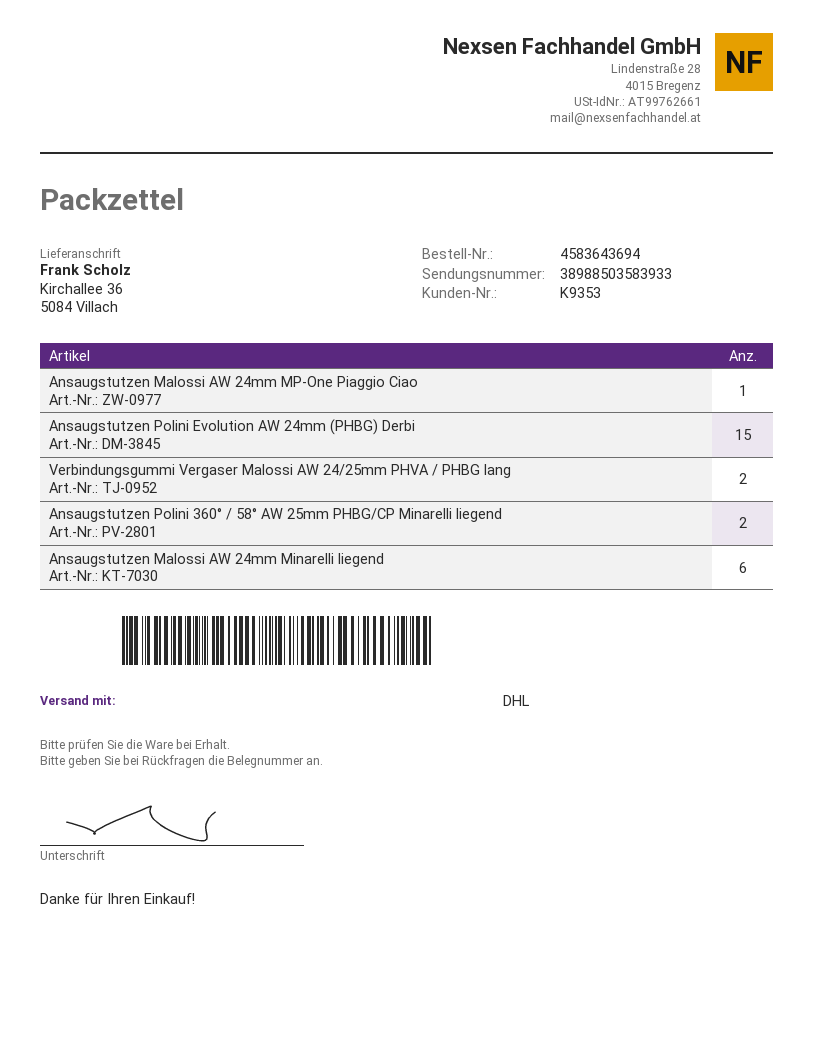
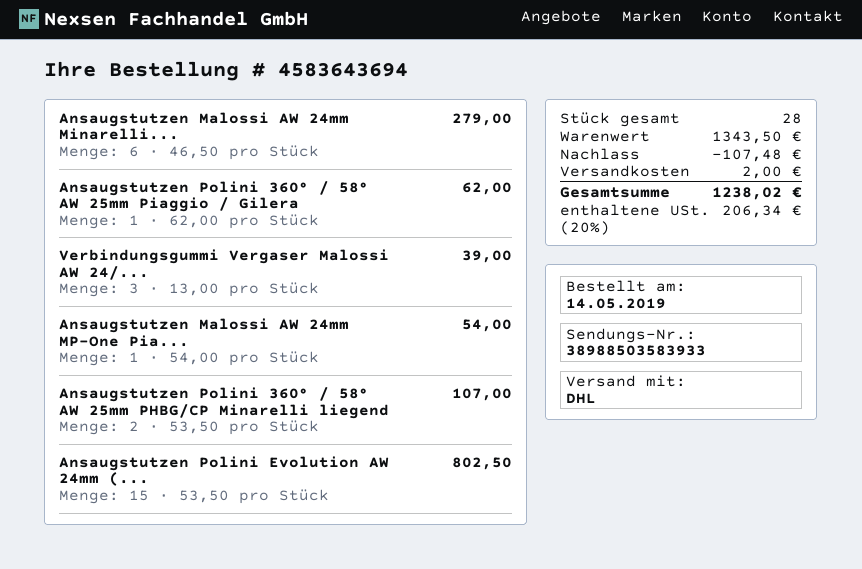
Verbindungsgummi Vergaser Malossi AW 24/25mm PHVA / PHBG lang: 2 -> 3
Ansaugstutzen Polini 360° / 58° AW 25mm Piaggio / Gilera: none -> 1

